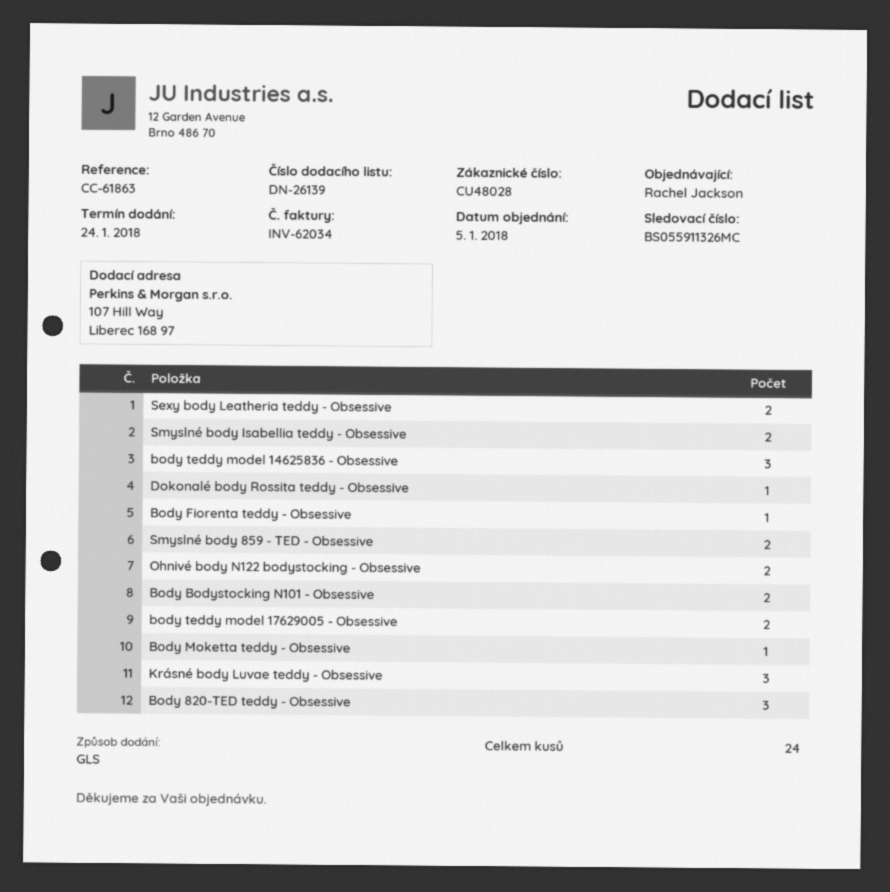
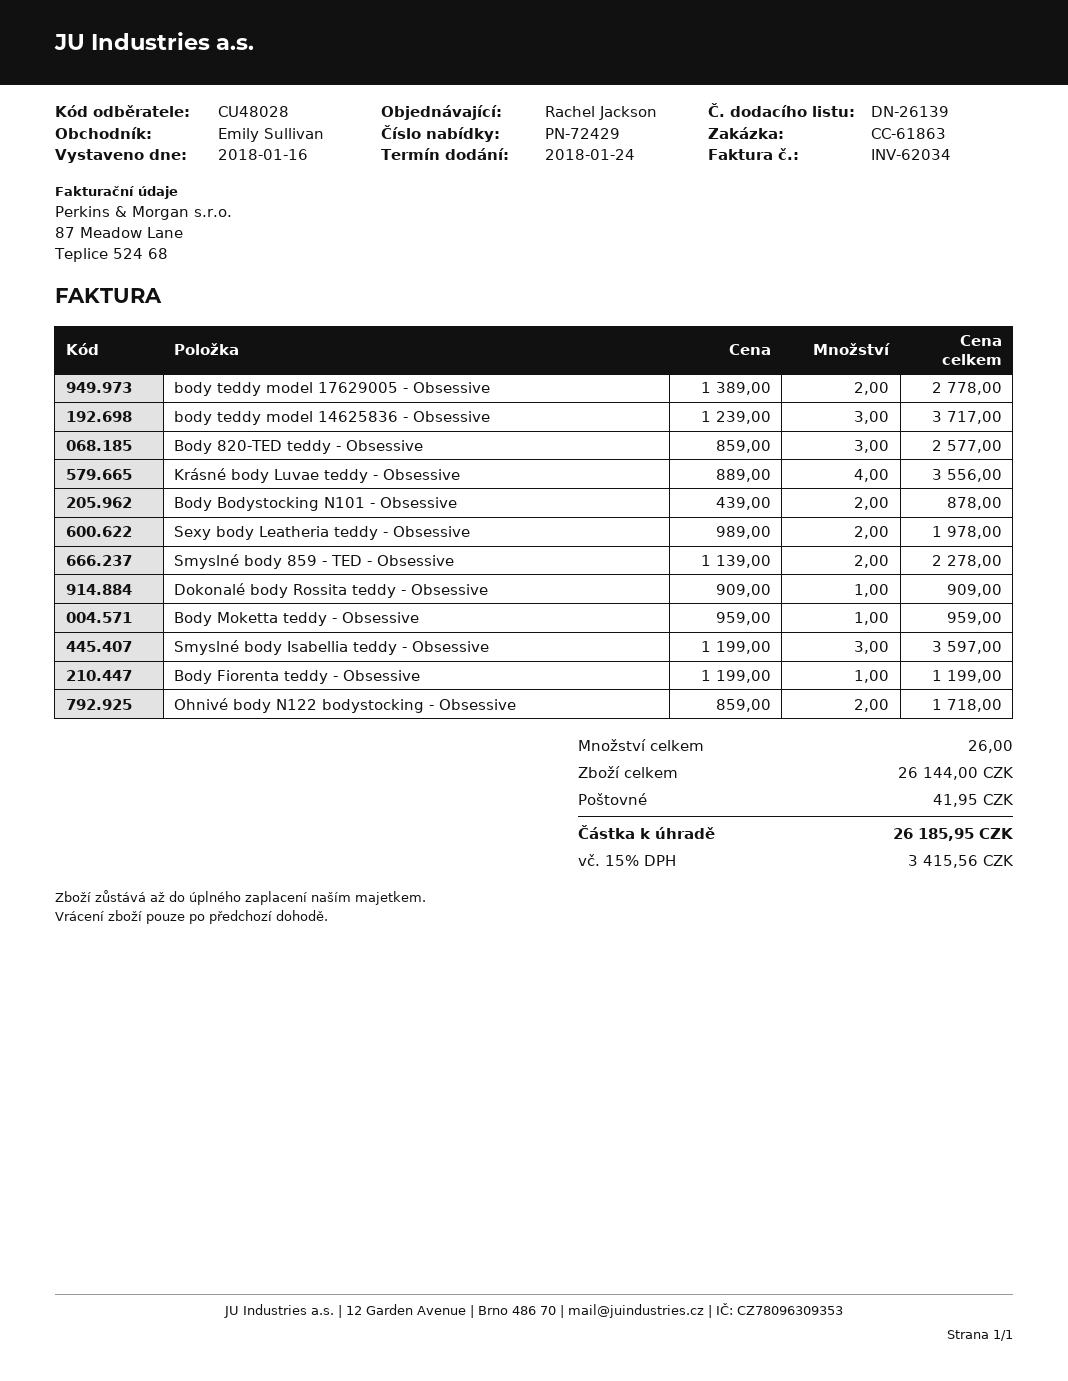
Smyslné body Isabellia teddy - Obsessive: 2 -> 3
Krásné body Luvae teddy - Obsessive: 3 -> 4
total quantity: 24 -> 26

